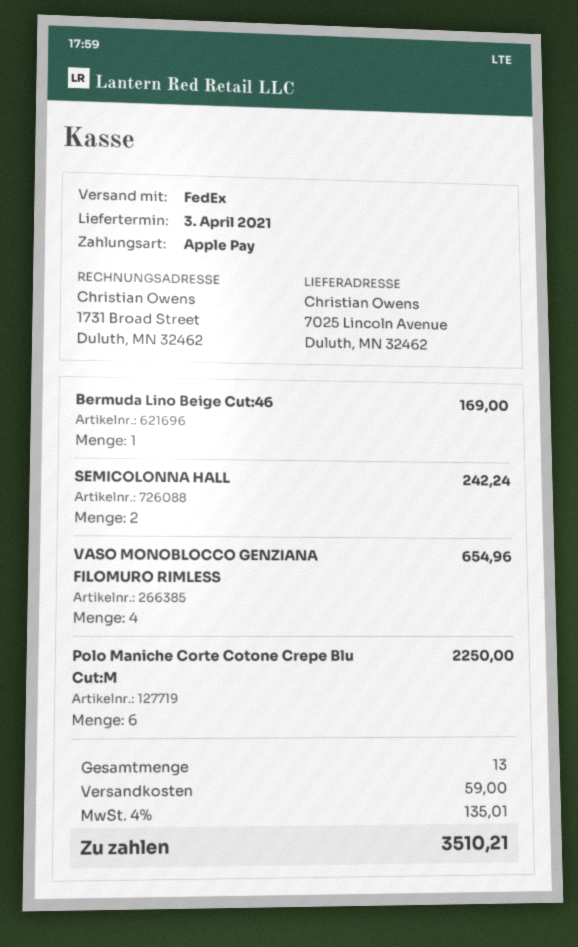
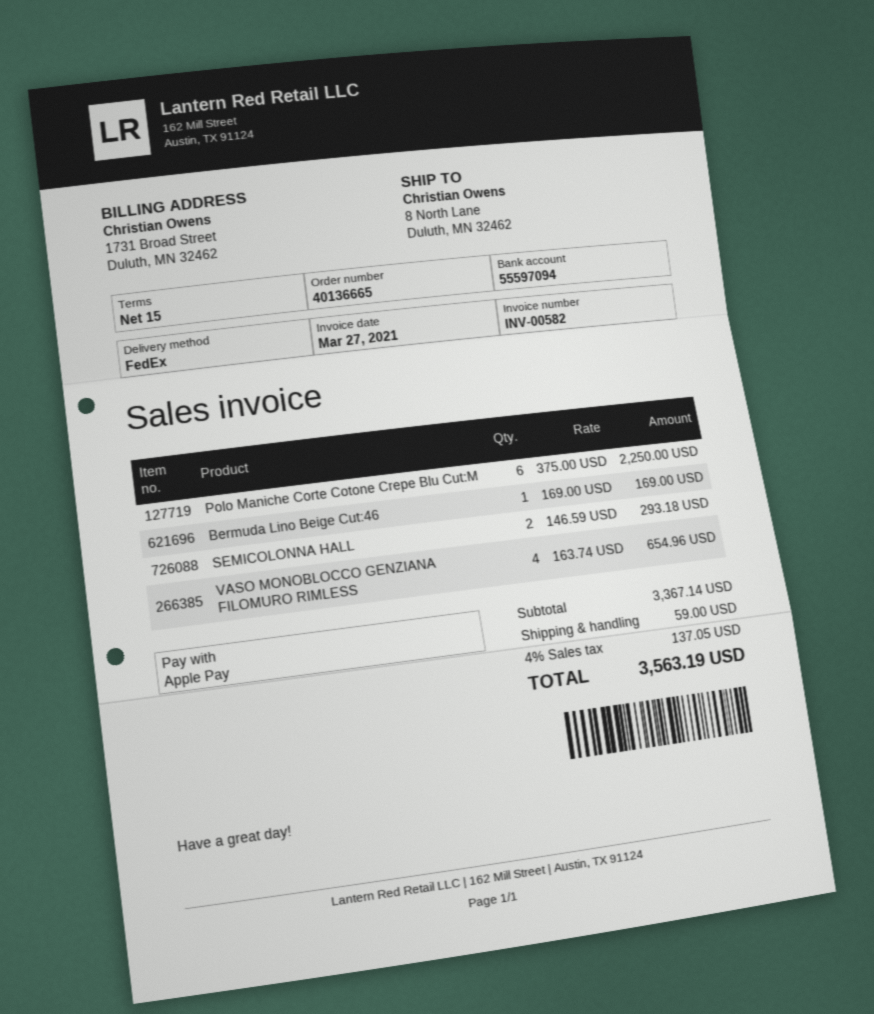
ship to: 7025 Lincoln Avenue, Duluth, MN 32462 -> 8 North Lane, Duluth, MN 32462
SEMICOLONNA HALL: 2 for 242.24 -> 2 for 293.18
tax: 4% = 135.01 -> 4% = 137.05
total: 3510.21 -> 3563.19

